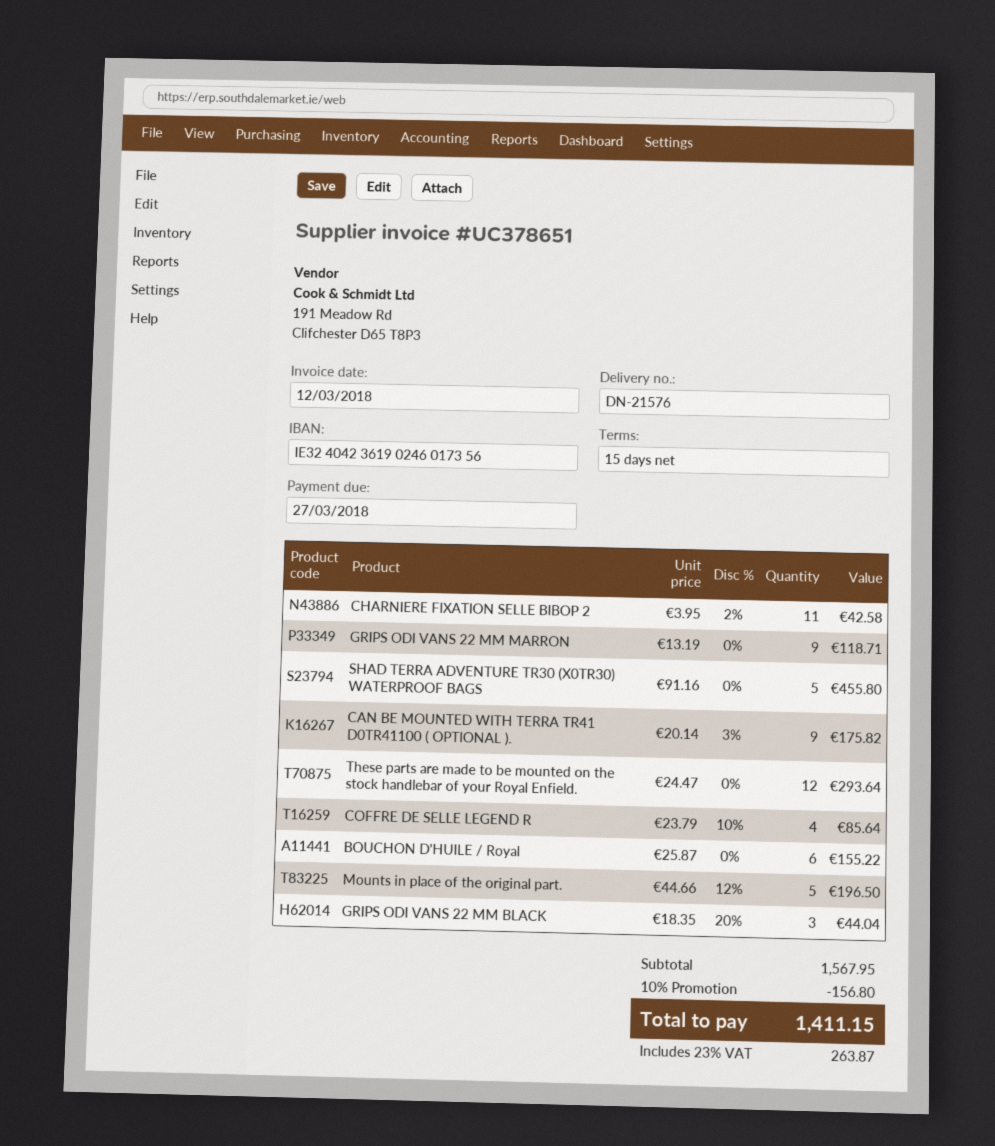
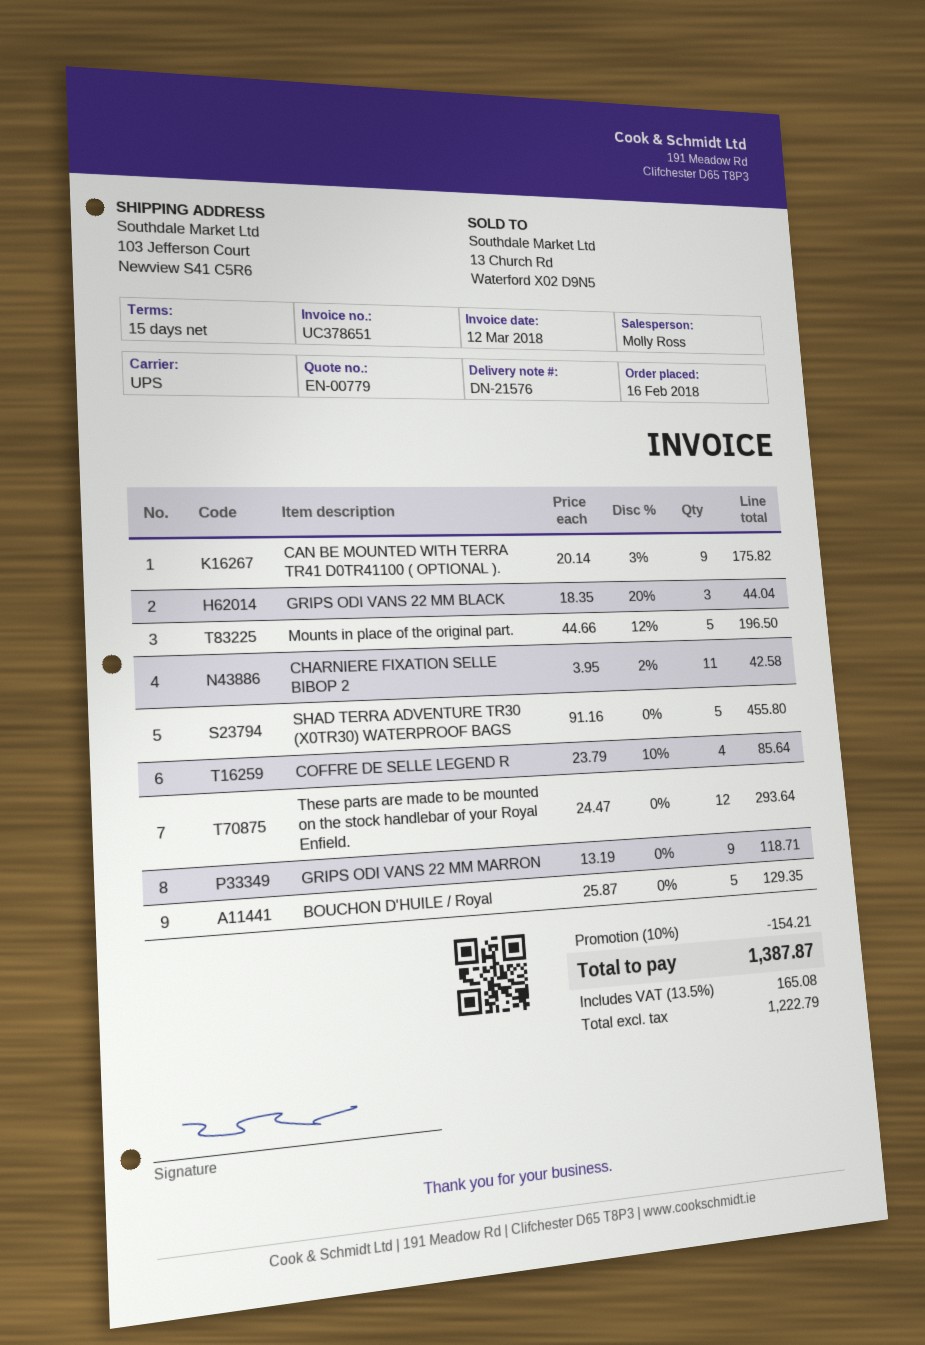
BOUCHON D'HUILE / Royal: 6 x 25.87 = 155.22 -> 5 x 25.87 = 129.35
discount: 10% = 156.80 -> 10% = 154.21
tax: 23% = 263.87 -> 13.5% = 165.08
total: 1411.15 -> 1387.87

